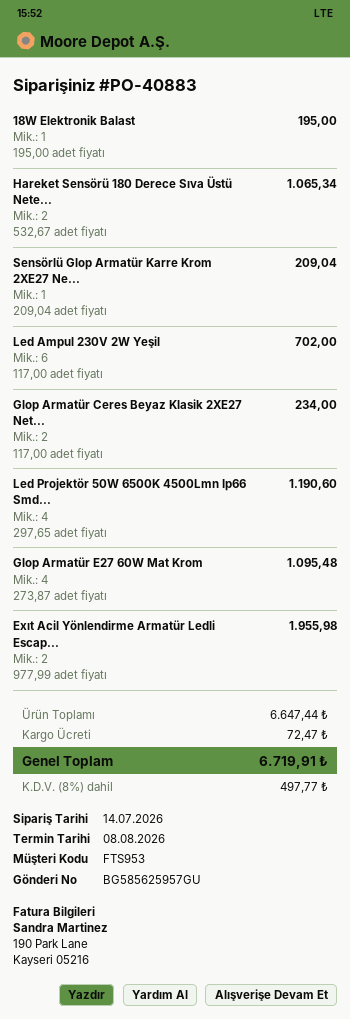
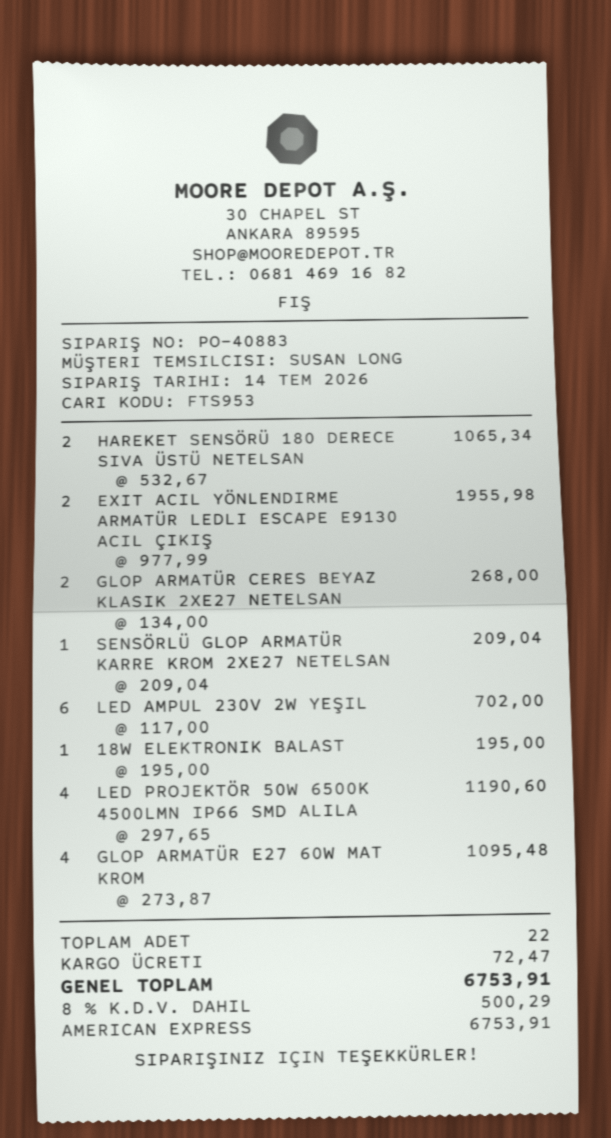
Glop Armatür Ceres Beyaz Klasik 2XE27 Net...: 2 x 117.00 = 234.00 -> 2 x 134.00 = 268.00
tax: 8% = 497.77 -> 8% = 500.29
total: 6719.91 -> 6753.91

